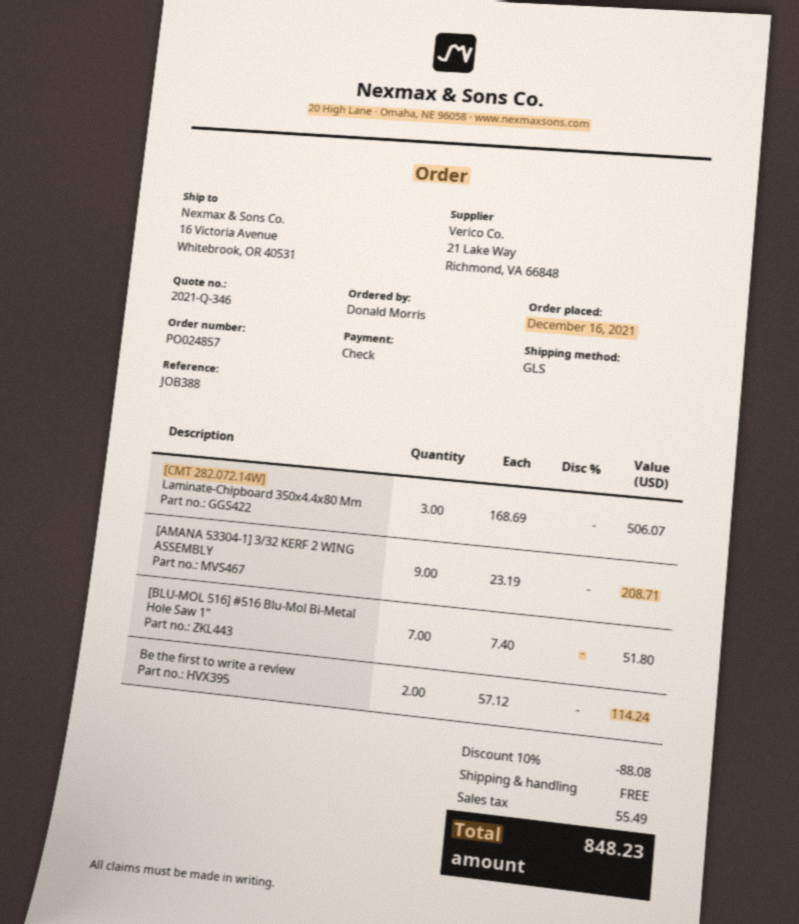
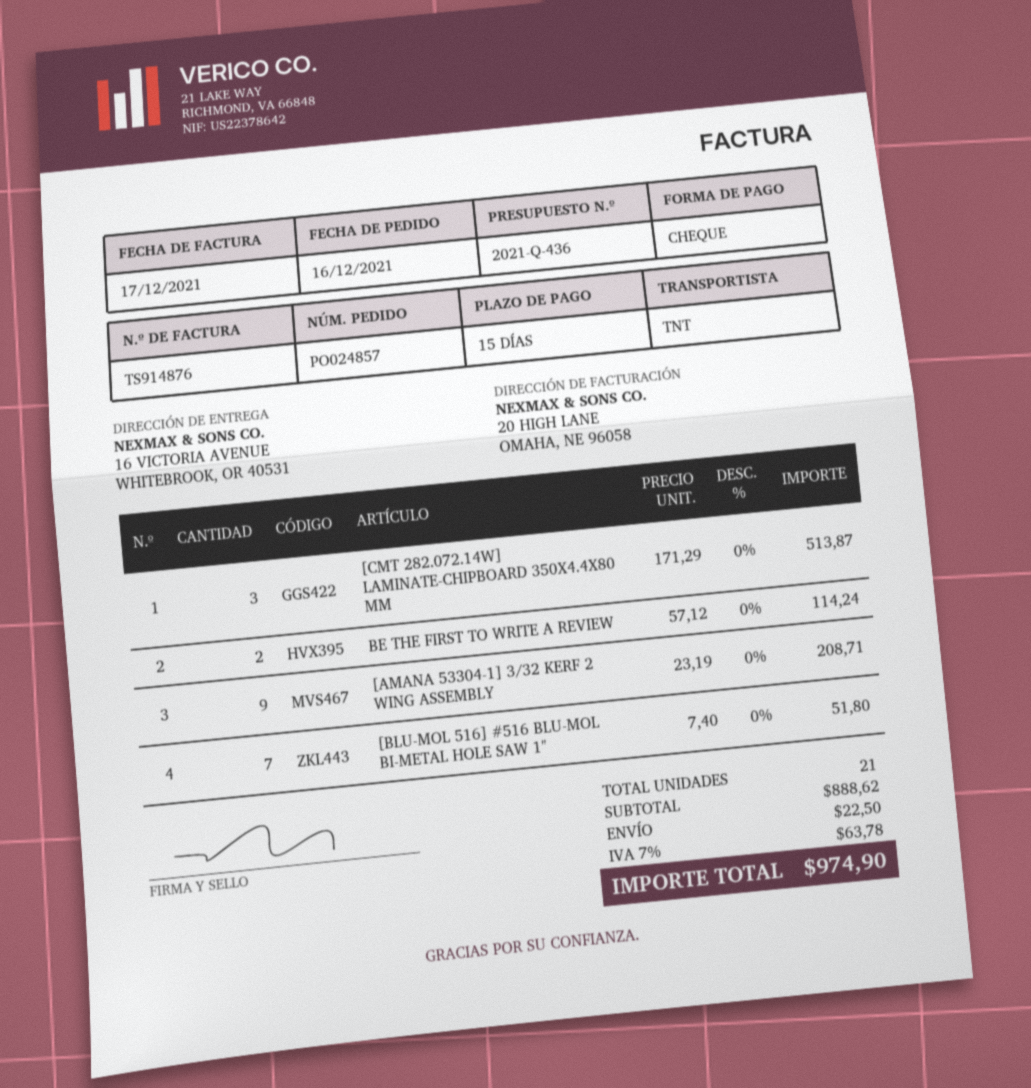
quote number: 2021-Q-346 -> 2021-Q-436
shipping method: GLS -> TNT
[CMT 282.072.14W] Laminate-Chipboard 350x4.4x80 Mm: 3 x 168.69 = 506.07 -> 3 x 171.29 = 513.87
discount: 10% = 88.08 -> none
shipping: 0.00 -> 22.50
tax: 55.49 -> 63.78
total: 848.23 -> 974.90

